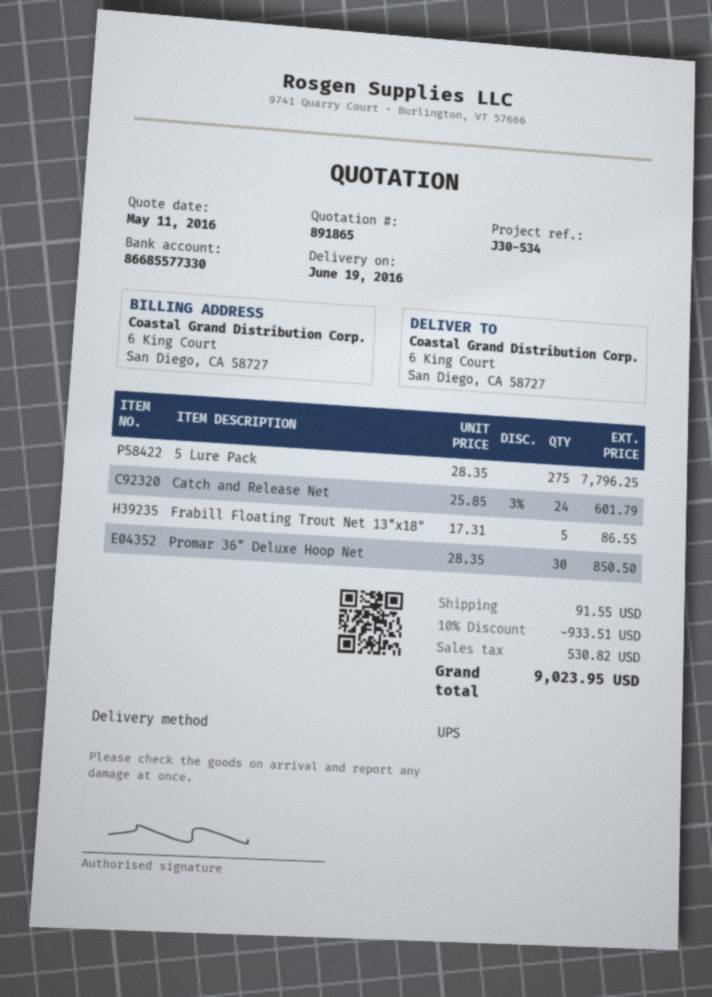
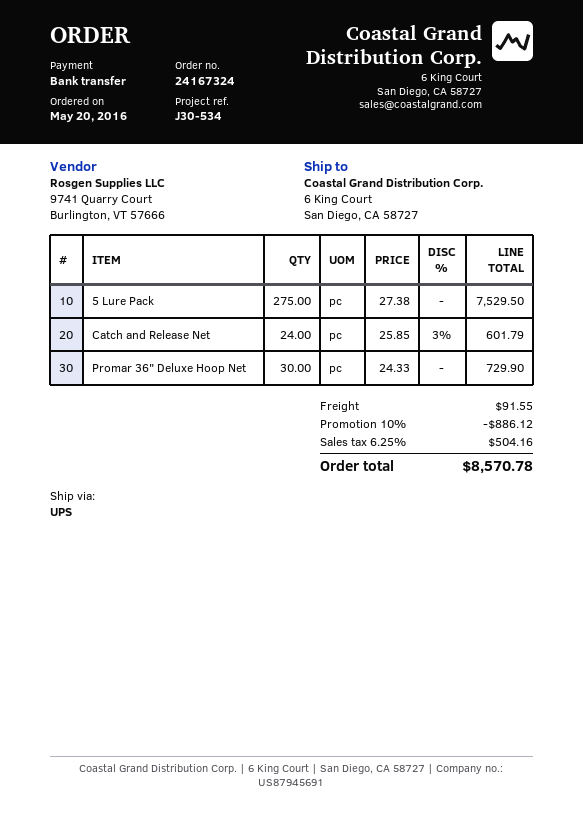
5 Lure Pack: 275 x 28.35 = 7796.25 -> 275 x 27.38 = 7529.50
Frabill Floating Trout Net 13"x18": 5 x 17.31 = 86.55 -> none
Promar 36" Deluxe Hoop Net: 30 x 28.35 = 850.50 -> 30 x 24.33 = 729.90
discount: 10% = 933.51 -> 10% = 886.12
tax: 530.82 -> 504.16
total: 9023.95 -> 8570.78

